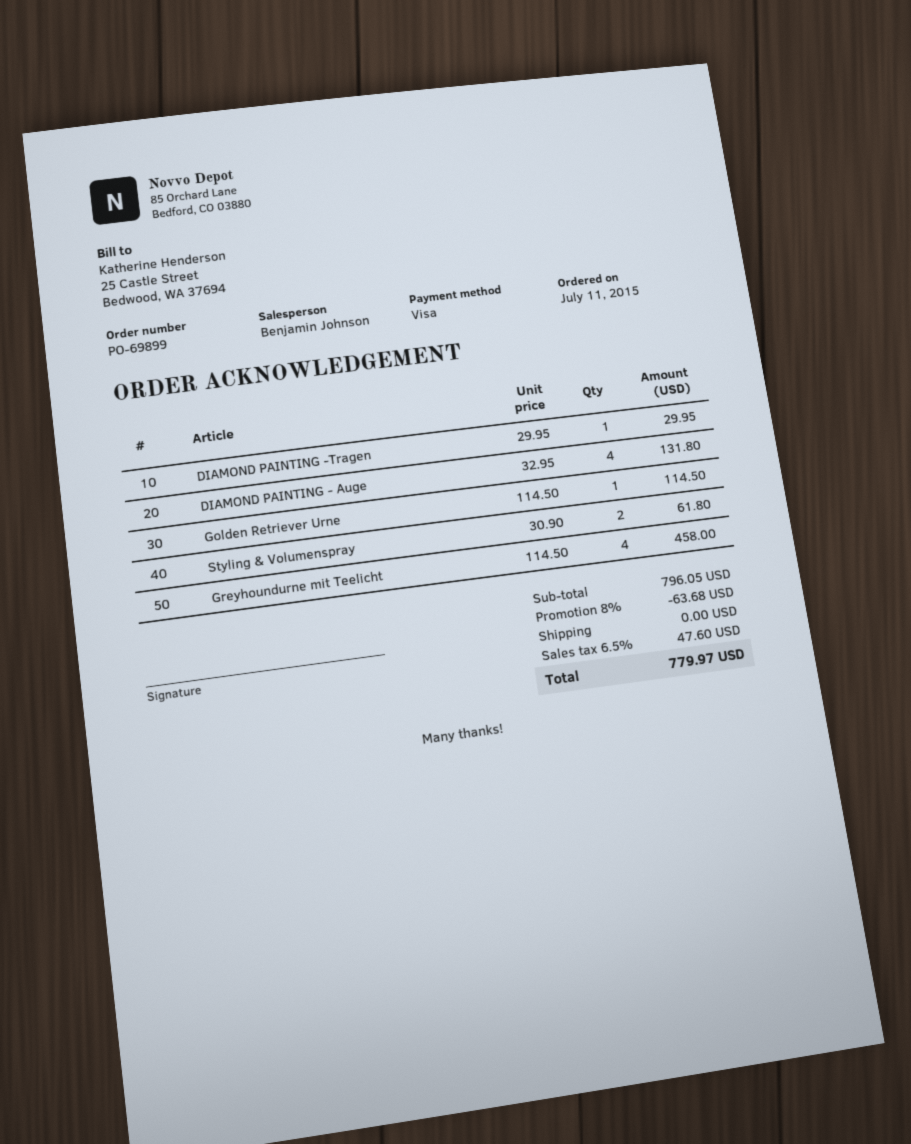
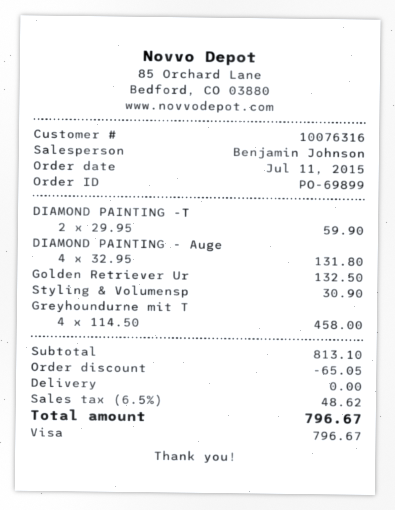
DIAMOND PAINTING -Tragen: 1 x 29.95 = 29.95 -> 2 x 29.95 = 59.90
Golden Retriever Urne: 1 x 114.50 = 114.50 -> 1 x 132.50 = 132.50
Styling & Volumenspray: 2 x 30.90 = 61.80 -> 1 x 30.90 = 30.90
subtotal: 796.05 -> 813.10
discount: 63.68 -> 65.05
tax: 6.5% = 47.60 -> 6.5% = 48.62
total: 779.97 -> 796.67

